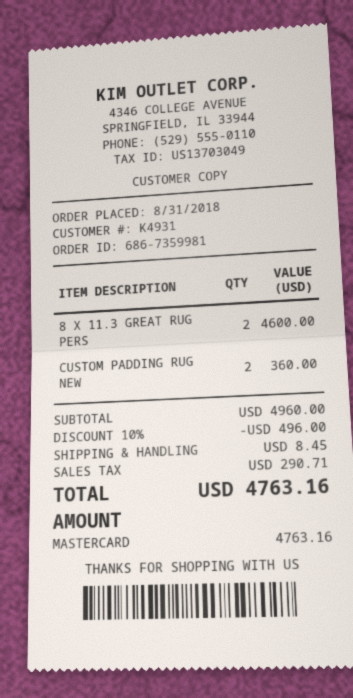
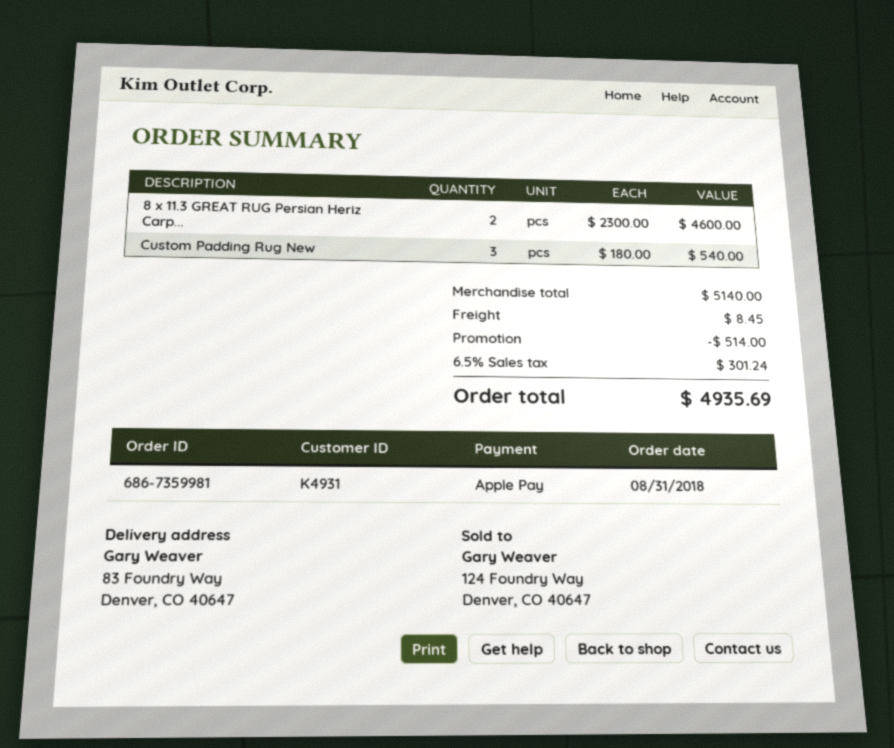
payment method: Mastercard -> Apple Pay
CUSTOM PADDING RUG NEW: 2 for 360.00 -> 3 for 540.00
subtotal: 4960.00 -> 5140.00
discount: 496.00 -> 514.00
tax: 290.71 -> 301.24
total: 4763.16 -> 4935.69

